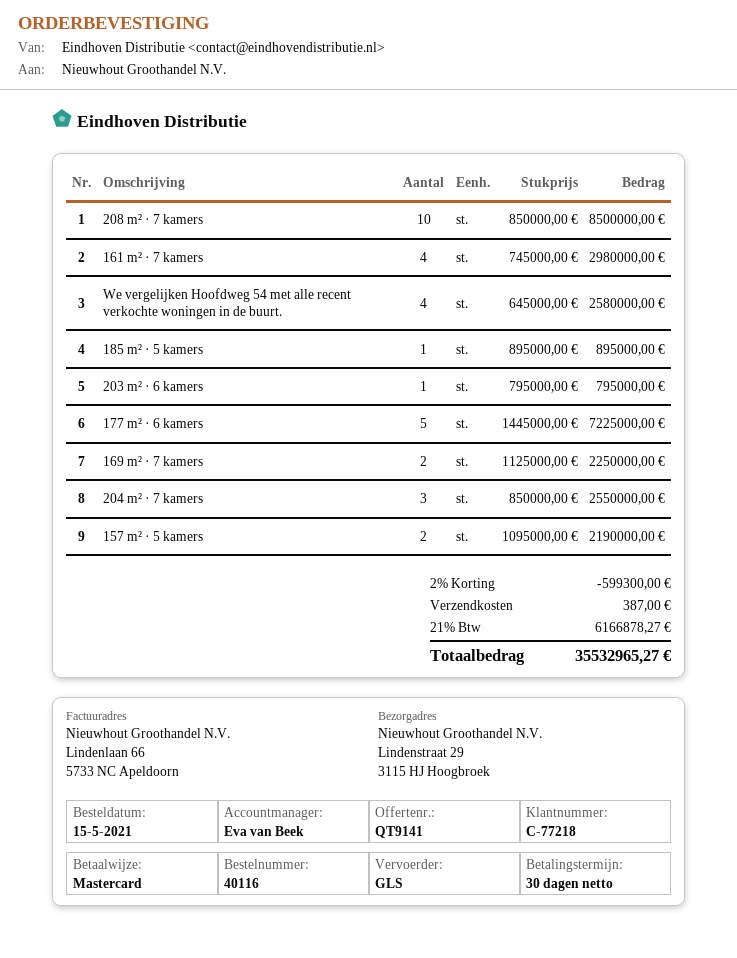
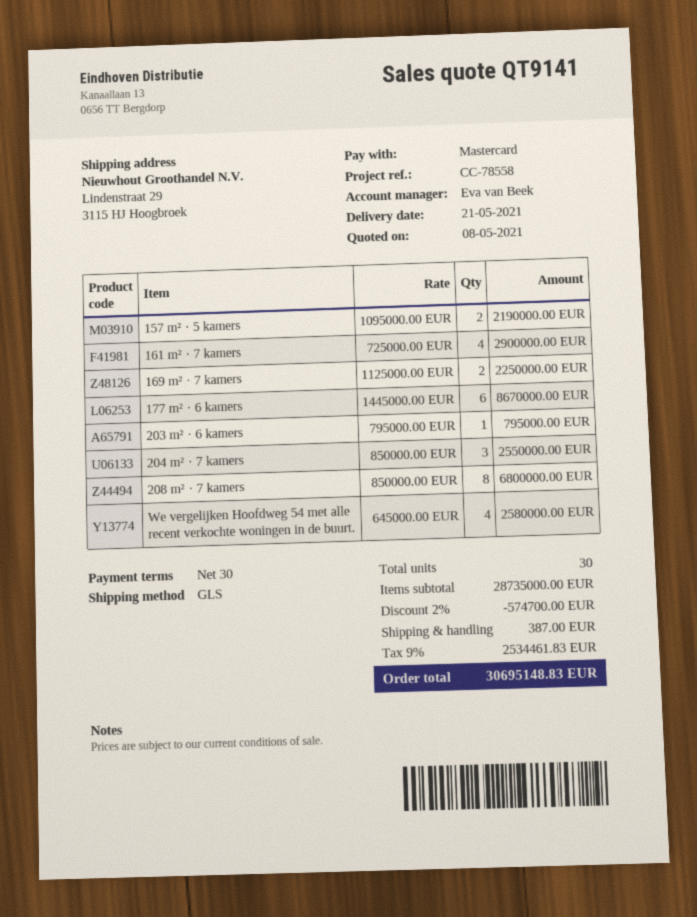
208 m² · 7 kamers: 10 x 850000.00 = 8500000.00 -> 8 x 850000.00 = 6800000.00
161 m² · 7 kamers: 4 x 745000.00 = 2980000.00 -> 4 x 725000.00 = 2900000.00
185 m² · 5 kamers: 1 x 895000.00 = 895000.00 -> none
177 m² · 6 kamers: 5 x 1445000.00 = 7225000.00 -> 6 x 1445000.00 = 8670000.00
discount: 2% = 599300.00 -> 2% = 574700.00
tax: 21% = 6166878.27 -> 9% = 2534461.83
total: 35532965.27 -> 30695148.83

